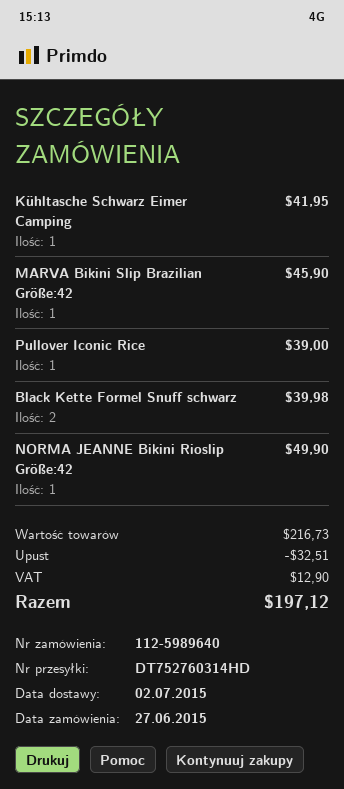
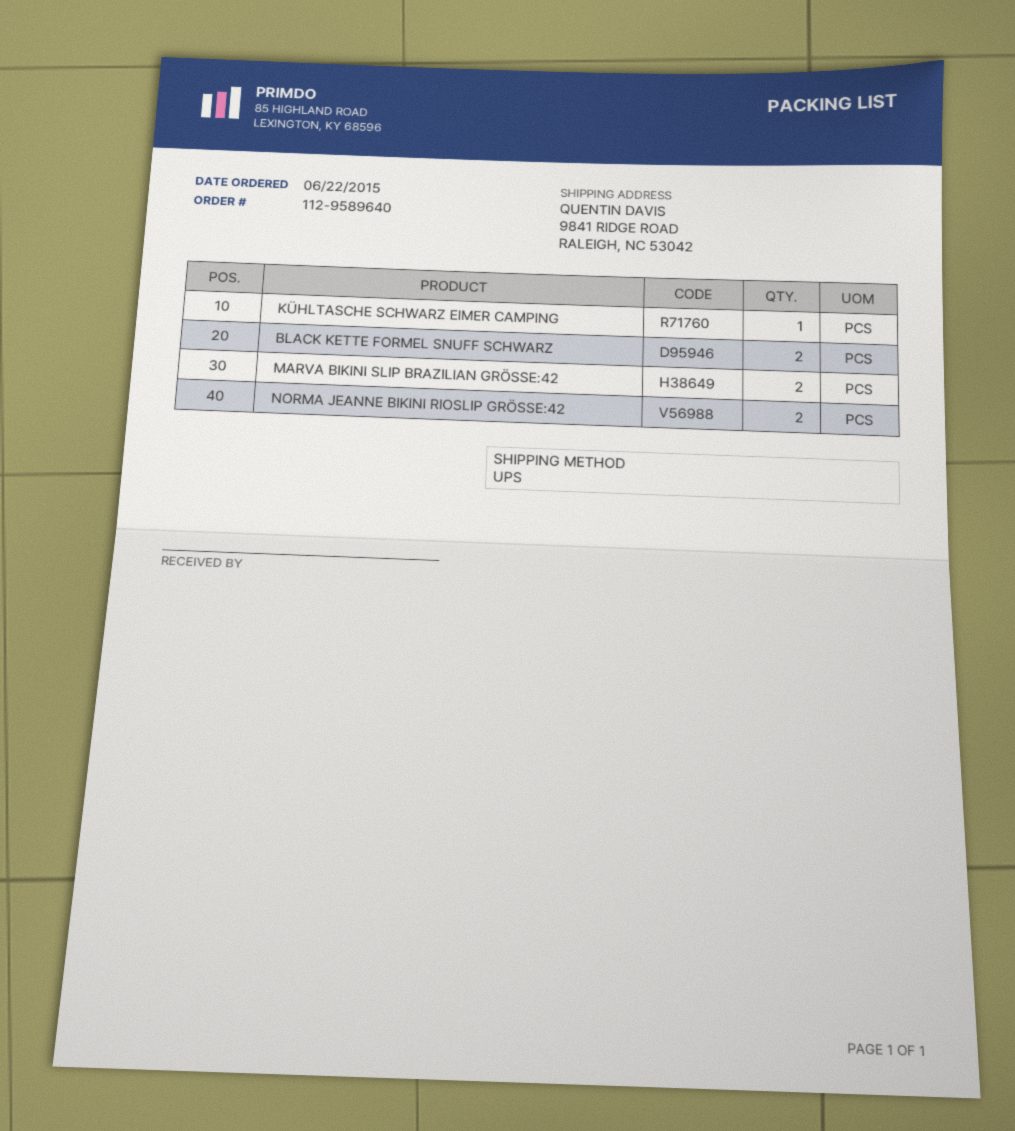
order number: 112-5989640 -> 112-9589640
order date: 2015-06-27 -> 2015-06-22
MARVA Bikini Slip Brazilian Größe:42: 1 -> 2
Pullover Iconic Rice: 1 -> none
NORMA JEANNE Bikini Rioslip Größe:42: 1 -> 2

